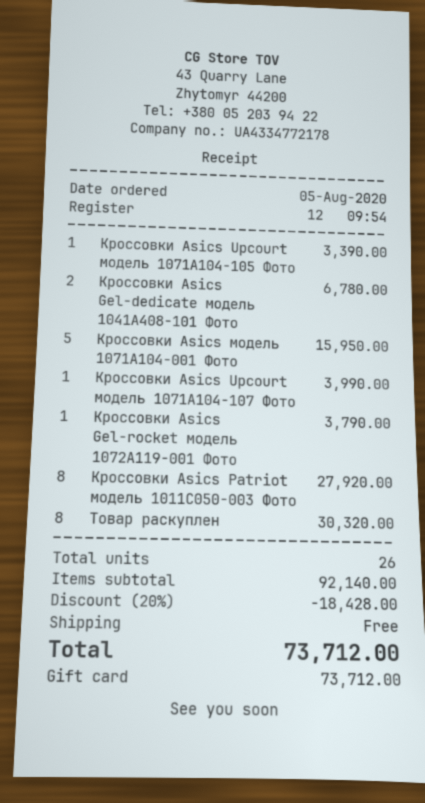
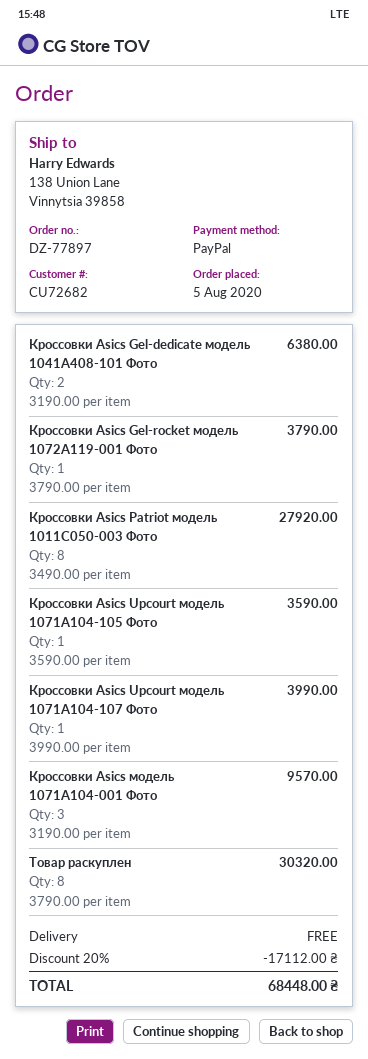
payment method: gift card -> PayPal
Кроссовки Asics Upcourt модель 1071A104-105 Фото: 1 for 3390.00 -> 1 for 3590.00
Кроссовки Asics Gel-dedicate модель 1041A408-101 Фото: 2 for 6780.00 -> 2 for 6380.00
Кроссовки Asics модель 1071A104-001 Фото: 5 for 15950.00 -> 3 for 9570.00
discount: 20% = 18428.00 -> 20% = 17112.00
total: 73712.00 -> 68448.00

